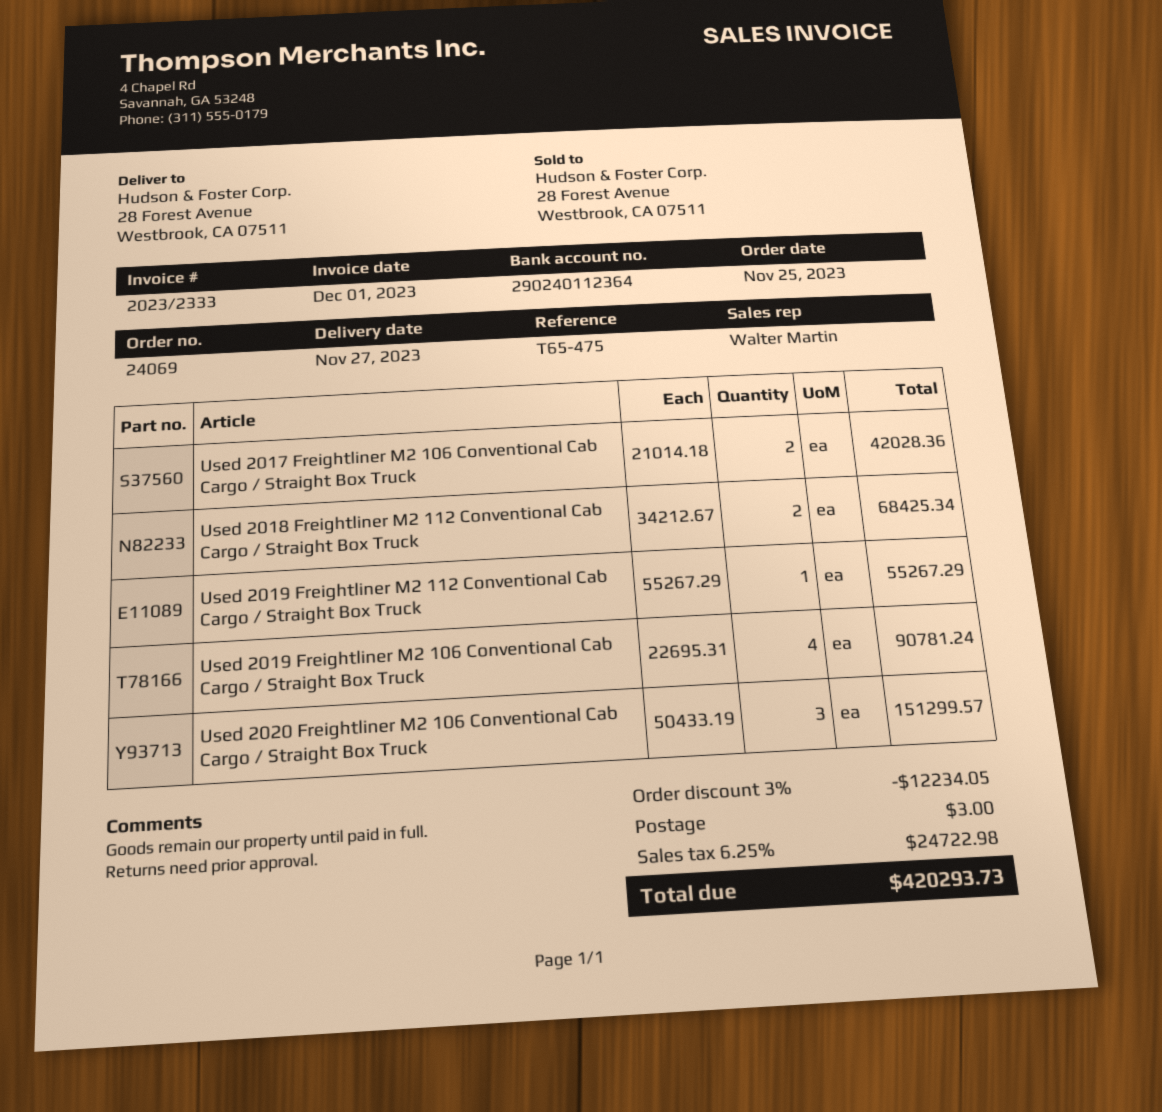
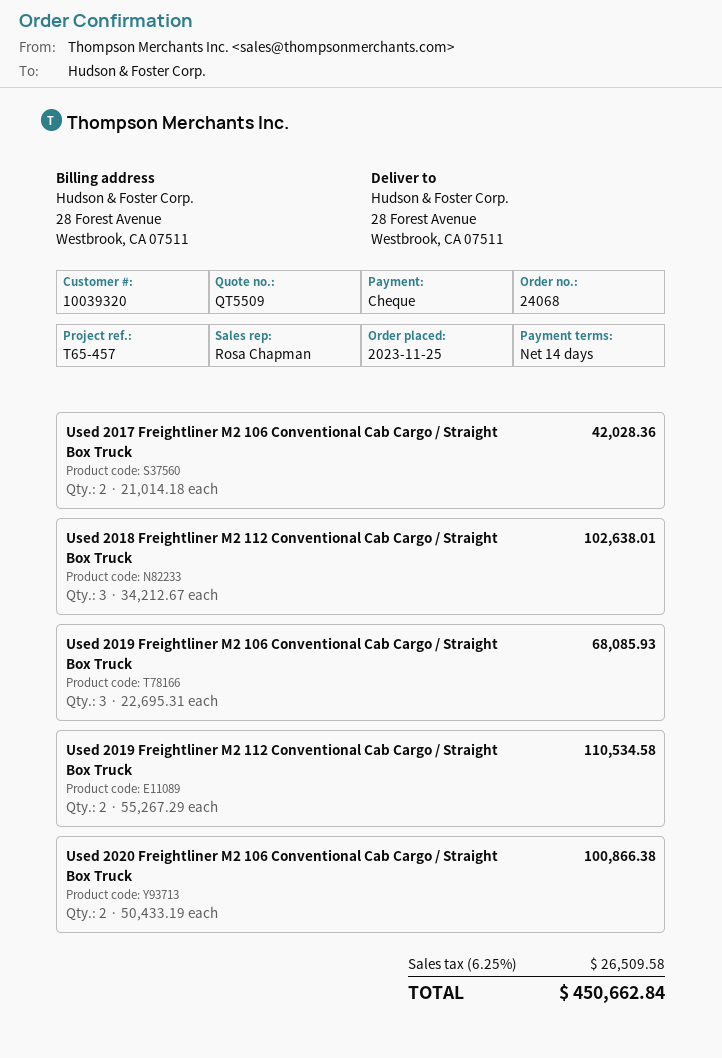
order number: 24069 -> 24068
reference: T65-475 -> T65-457
sales rep: Walter Martin -> Rosa Chapman
Used 2018 Freightliner M2 112 Conventional Cab Cargo / Straight Box Truck: 2 x 34212.67 = 68425.34 -> 3 x 34212.67 = 102638.01
Used 2019 Freightliner M2 112 Conventional Cab Cargo / Straight Box Truck: 1 x 55267.29 = 55267.29 -> 2 x 55267.29 = 110534.58
Used 2019 Freightliner M2 106 Conventional Cab Cargo / Straight Box Truck: 4 x 22695.31 = 90781.24 -> 3 x 22695.31 = 68085.93
Used 2020 Freightliner M2 106 Conventional Cab Cargo / Straight Box Truck: 3 x 50433.19 = 151299.57 -> 2 x 50433.19 = 100866.38
discount: 3% = 12234.05 -> none
shipping: 3.00 -> none
tax: 6.25% = 24722.98 -> 6.25% = 26509.58
total: 420293.73 -> 450662.84

